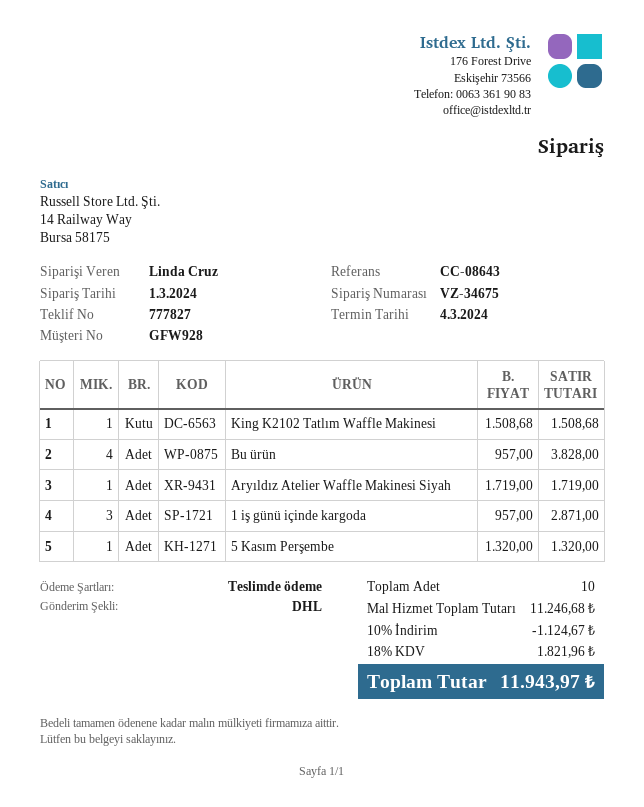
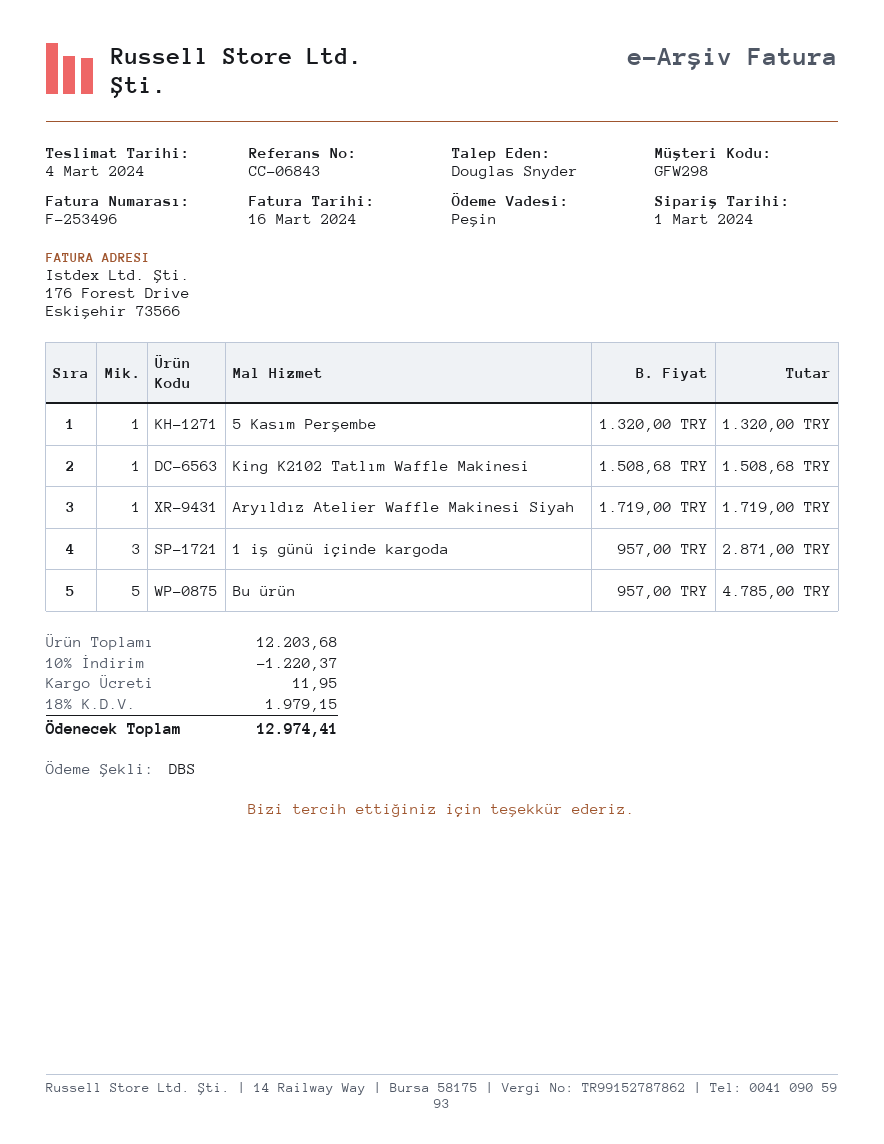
customer number: GFW928 -> GFW298
reference: CC-08643 -> CC-06843
ordered by: Linda Cruz -> Douglas Snyder
Bu ürün: 4 x 957.00 = 3828.00 -> 5 x 957.00 = 4785.00
subtotal: 11246.68 -> 12203.68
discount: 10% = 1124.67 -> 10% = 1220.37
shipping: none -> 11.95
tax: 18% = 1821.96 -> 18% = 1979.15
total: 11943.97 -> 12974.41

